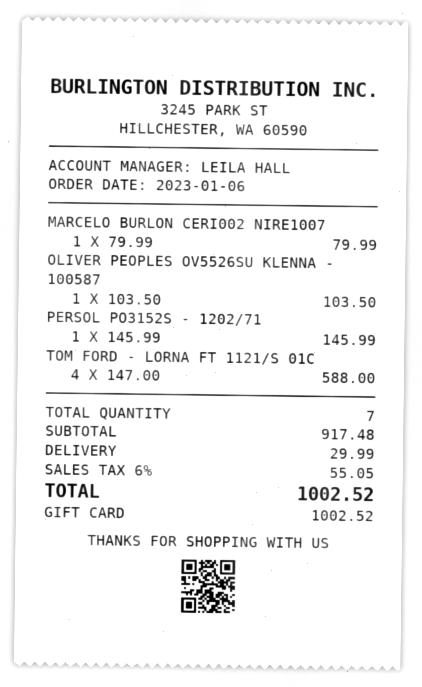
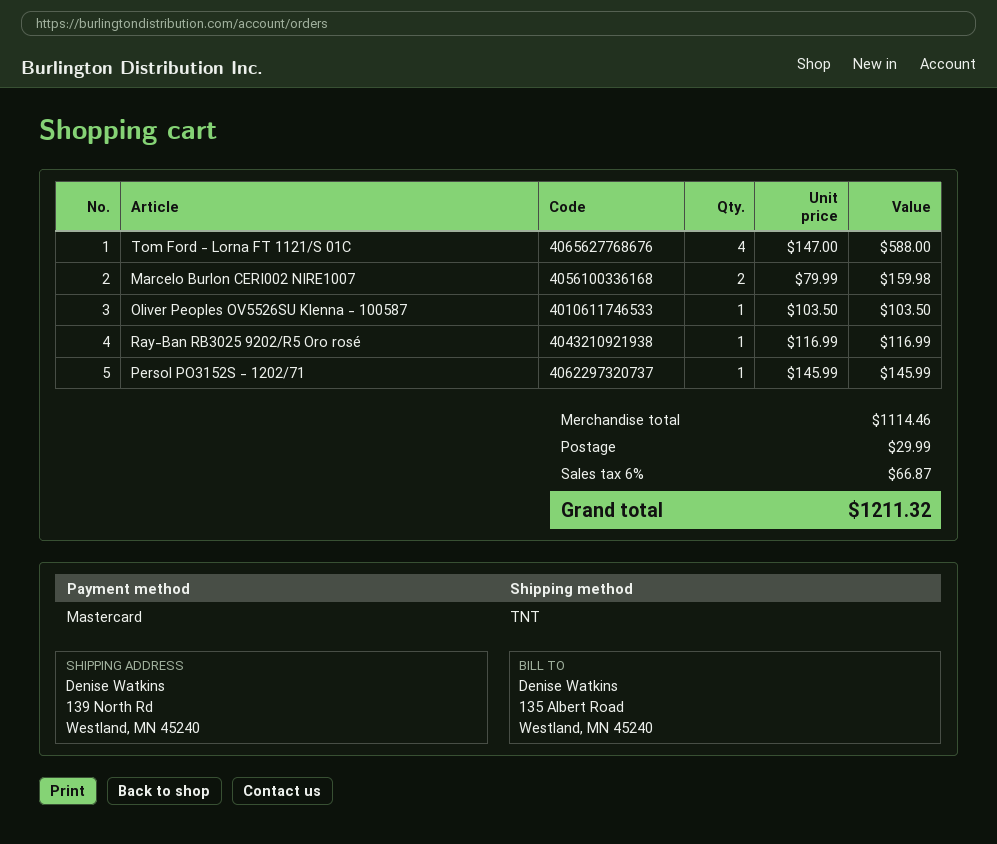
payment method: gift card -> Mastercard
MARCELO BURLON CERI002 NIRE1007: 1 x 79.99 = 79.99 -> 2 x 79.99 = 159.98
Ray-Ban RB3025 9202/R5 Oro rosé: none -> 1 x 116.99 = 116.99
subtotal: 917.48 -> 1114.46
tax: 6% = 55.05 -> 6% = 66.87
total: 1002.52 -> 1211.32

